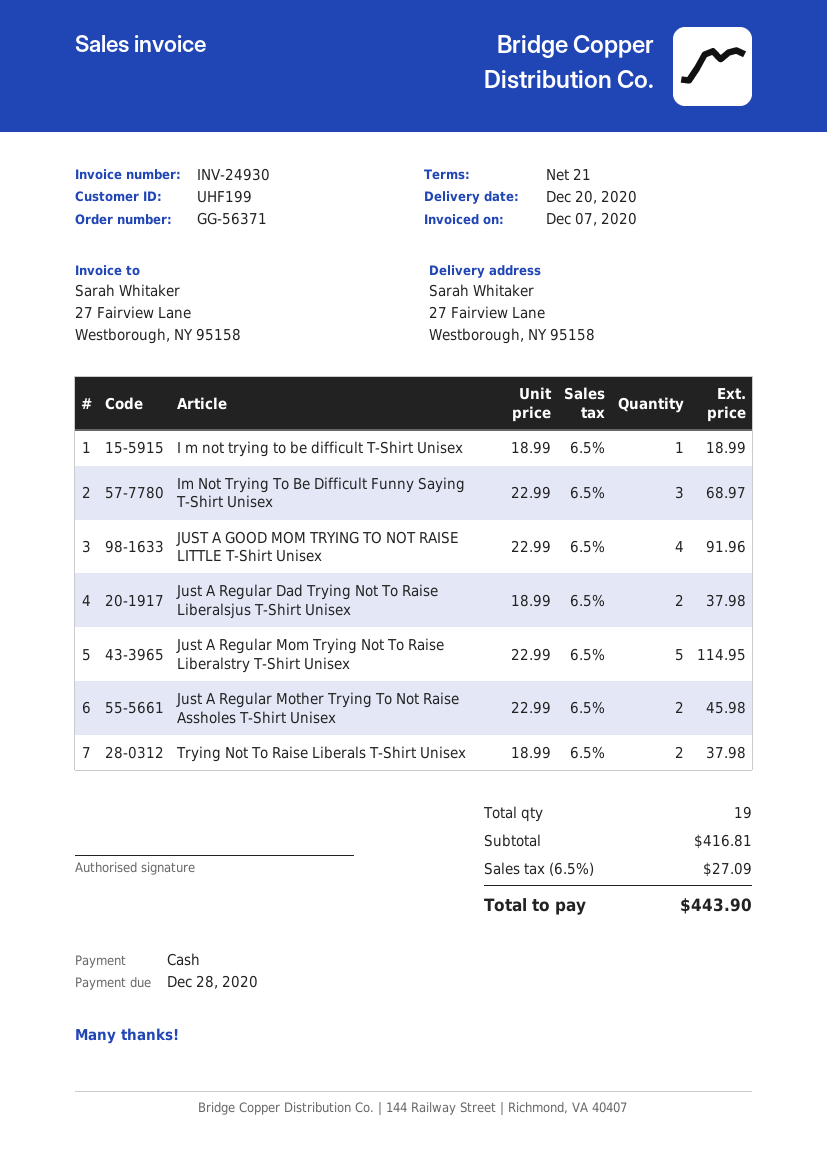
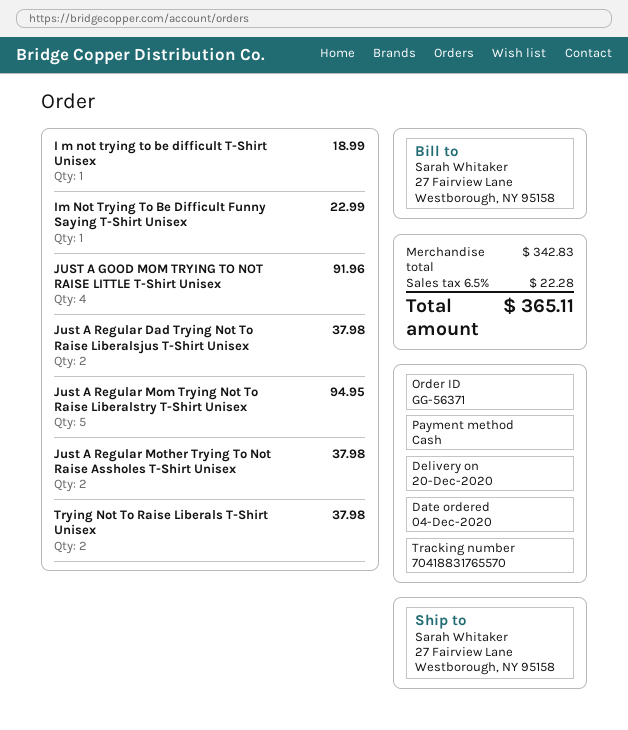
Im Not Trying To Be Difficult Funny Saying T-Shirt Unisex: 3 for 68.97 -> 1 for 22.99
Just A Regular Mom Trying Not To Raise Liberalstry T-Shirt Unisex: 5 for 114.95 -> 5 for 94.95
Just A Regular Mother Trying To Not Raise Assholes T-Shirt Unisex: 2 for 45.98 -> 2 for 37.98
subtotal: 416.81 -> 342.83
tax: 6.5% = 27.09 -> 6.5% = 22.28
total: 443.90 -> 365.11

